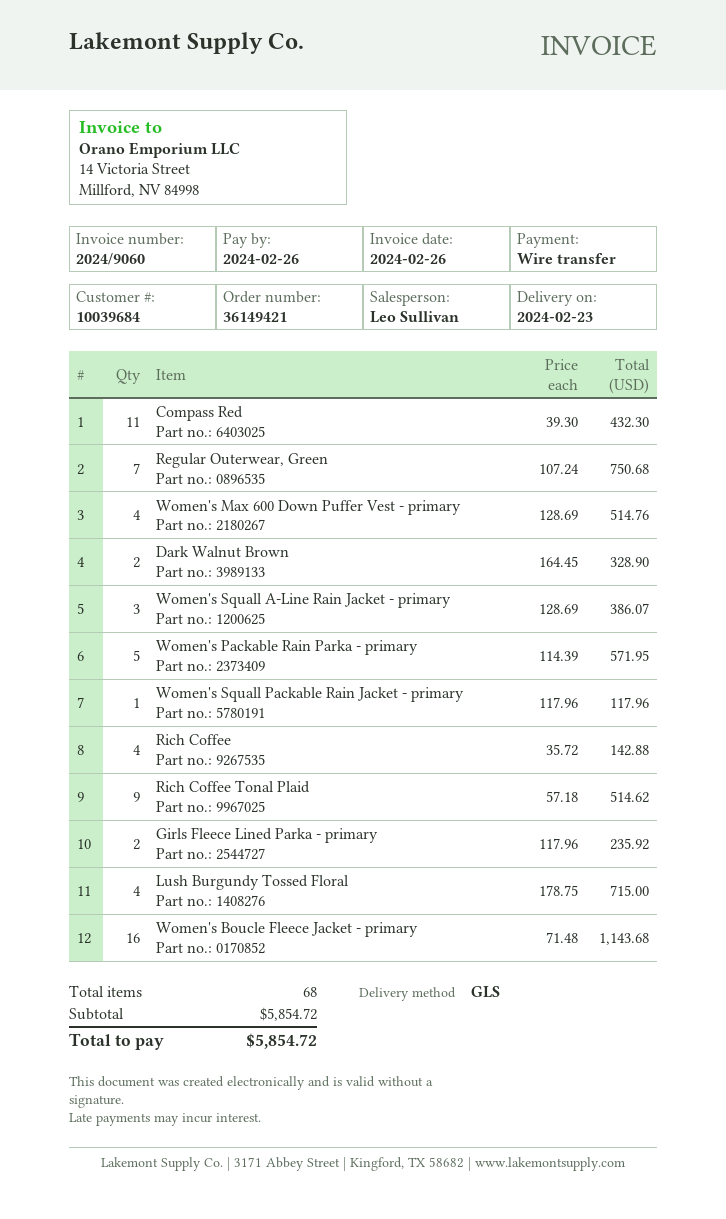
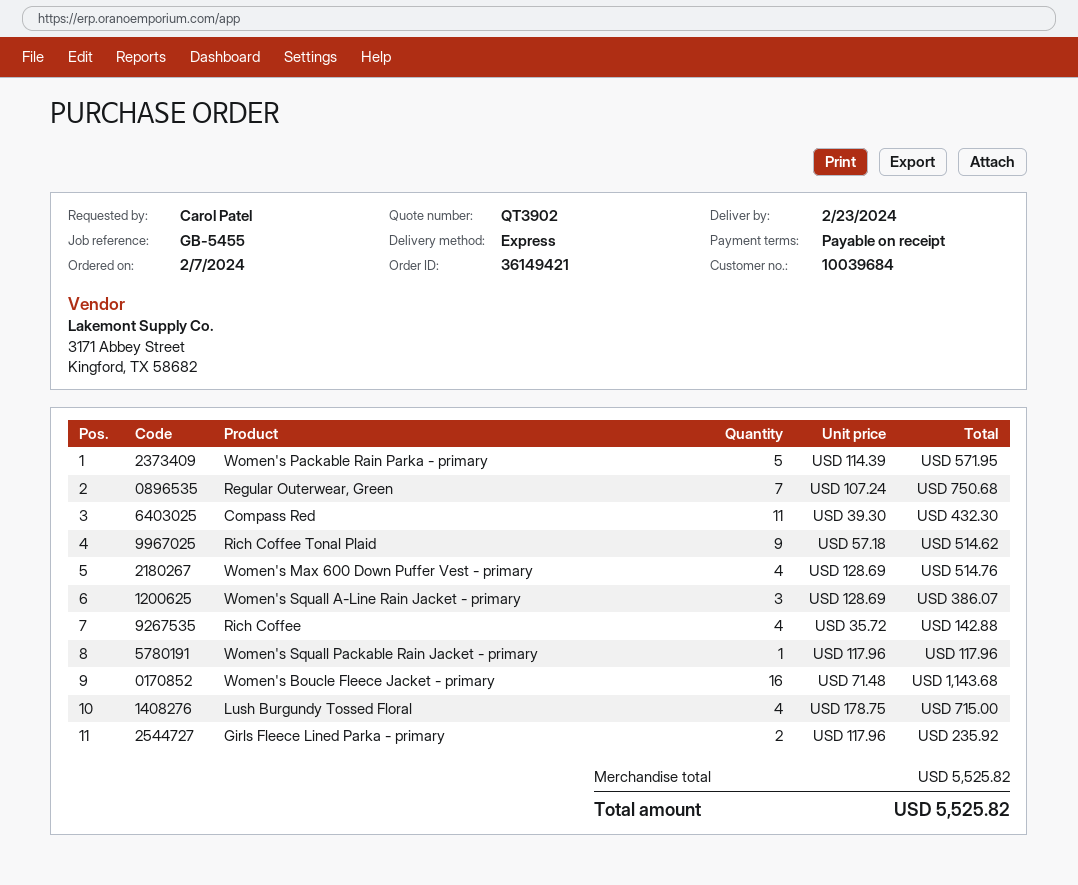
shipping method: GLS -> express
Dark Walnut Brown: 2 x 164.45 = 328.90 -> none
subtotal: 5854.72 -> 5525.82
total: 5854.72 -> 5525.82

